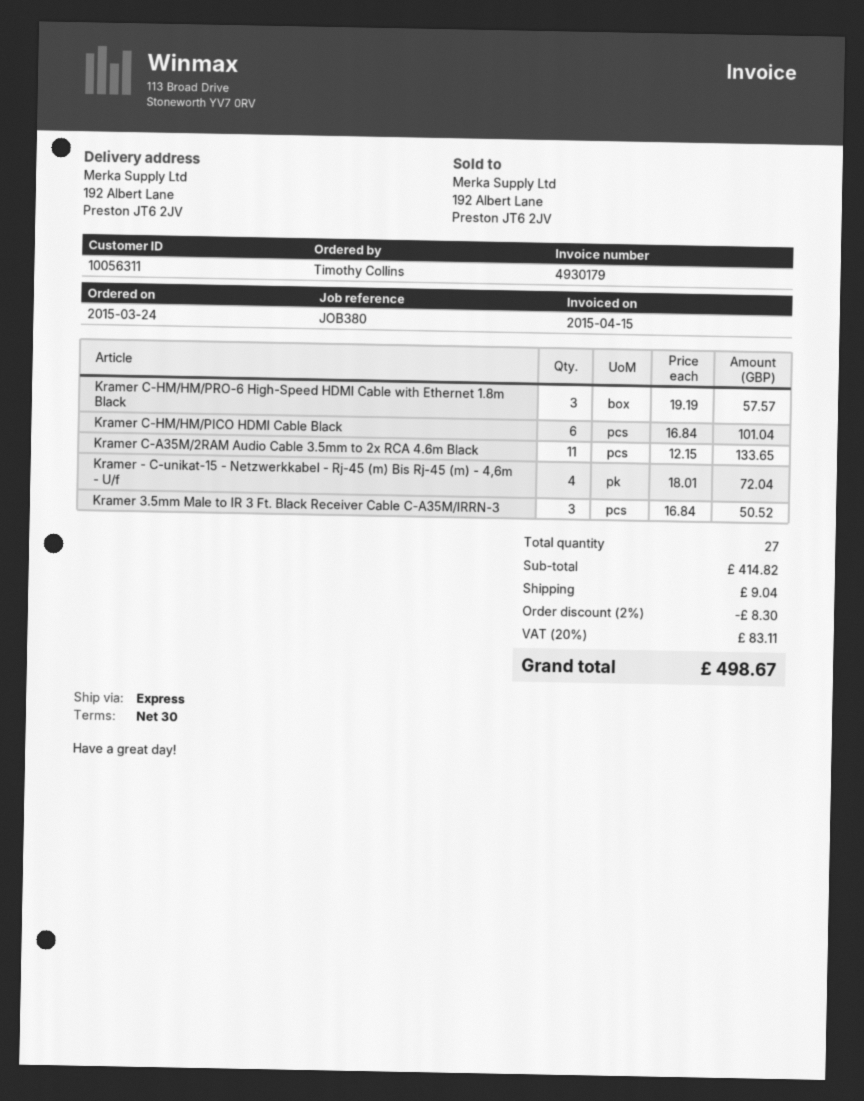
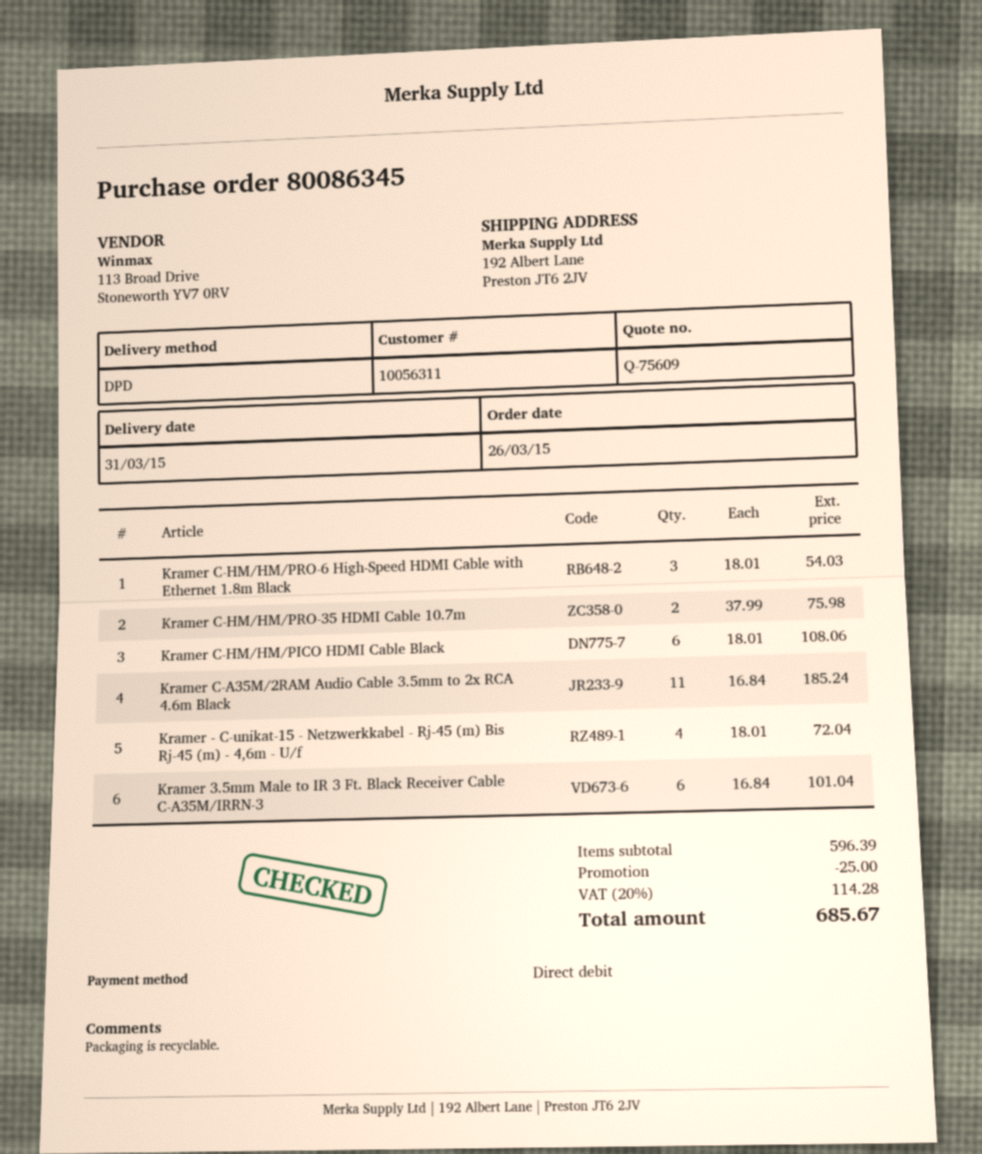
order date: 2015-03-24 -> 2015-03-26
shipping method: express -> DPD
Kramer C-HM/HM/PRO-6 High-Speed HDMI Cable with Ethernet 1.8m Black: 3 x 19.19 = 57.57 -> 3 x 18.01 = 54.03
Kramer C-HM/HM/PICO HDMI Cable Black: 6 x 16.84 = 101.04 -> 6 x 18.01 = 108.06
Kramer C-A35M/2RAM Audio Cable 3.5mm to 2x RCA 4.6m Black: 11 x 12.15 = 133.65 -> 11 x 16.84 = 185.24
Kramer 3.5mm Male to IR 3 Ft. Black Receiver Cable C-A35M/IRRN-3: 3 x 16.84 = 50.52 -> 6 x 16.84 = 101.04
Kramer C-HM/HM/PRO-35 HDMI Cable 10.7m: none -> 2 x 37.99 = 75.98
subtotal: 414.82 -> 596.39
discount: 8.30 -> 25.00
shipping: 9.04 -> none
tax: 20% = 83.11 -> 20% = 114.28
total: 498.67 -> 685.67

